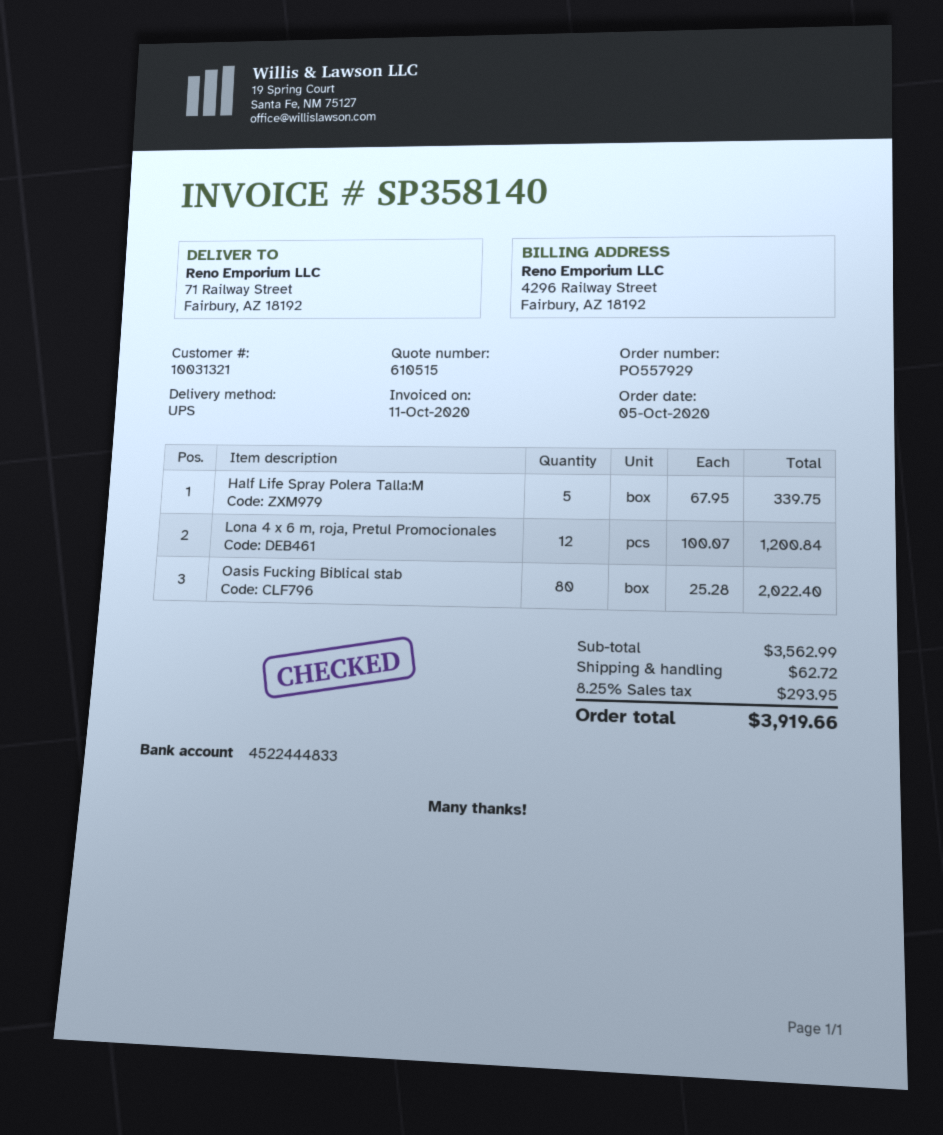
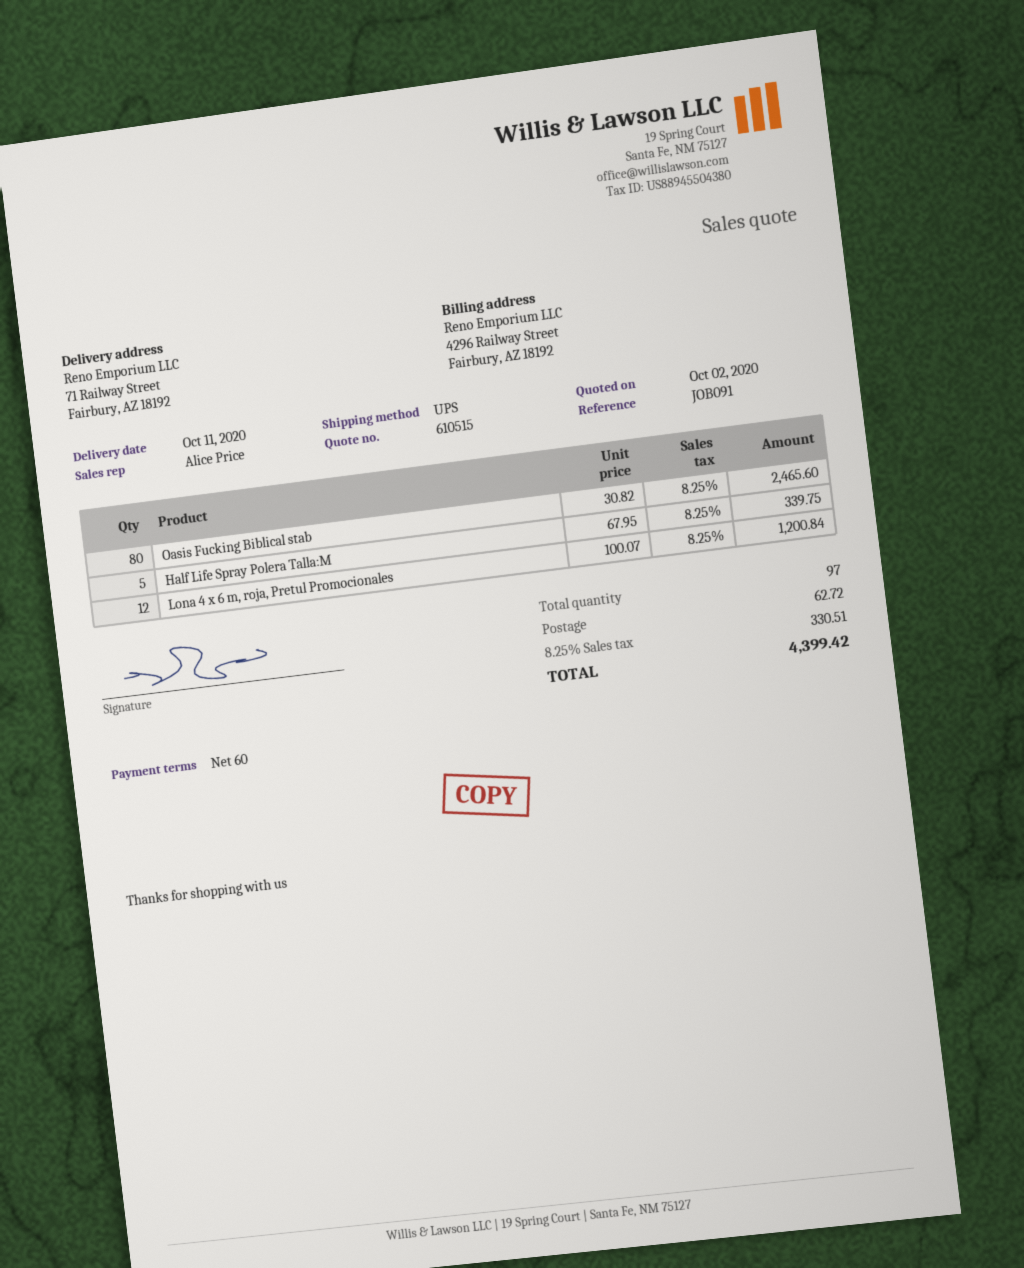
Oasis Fucking Biblical stab: 80 x 25.28 = 2022.40 -> 80 x 30.82 = 2465.60
tax: 8.25% = 293.95 -> 8.25% = 330.51
total: 3919.66 -> 4399.42

